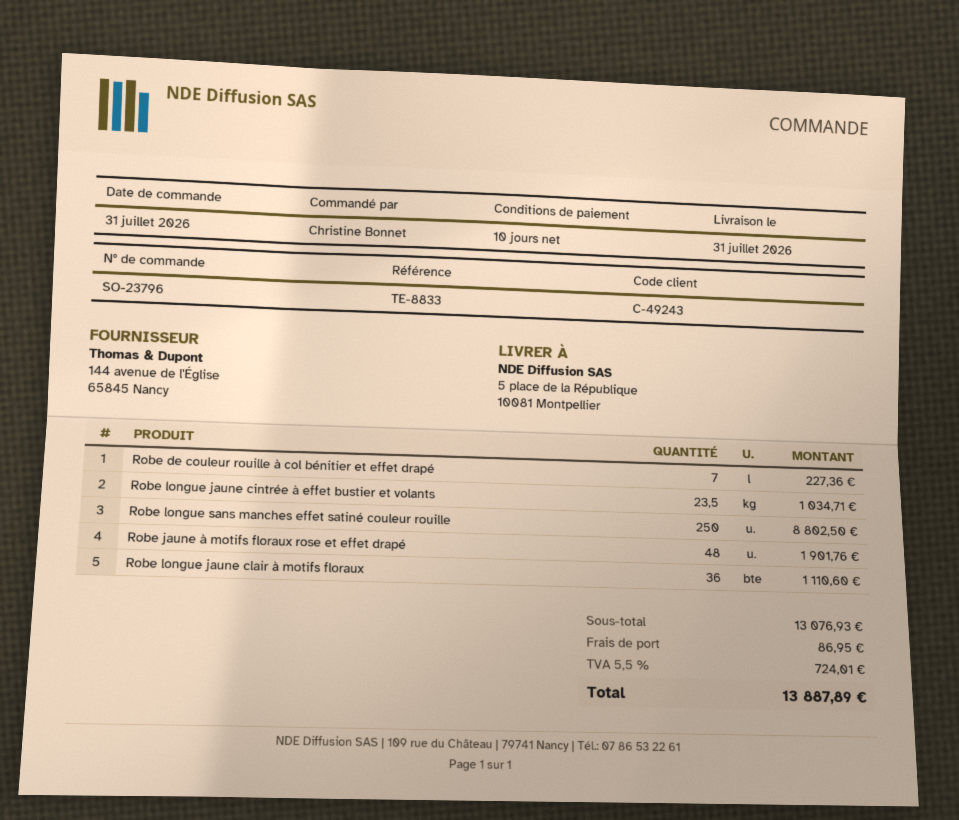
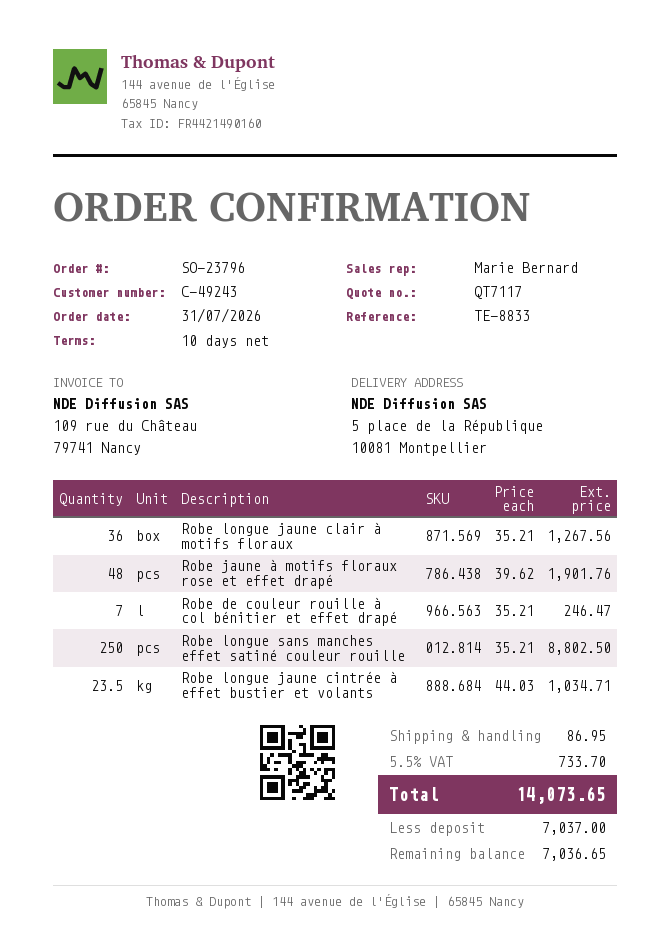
Robe de couleur rouille à col bénitier et effet drapé: 7 for 227.36 -> 7 for 246.47
Robe longue jaune clair à motifs floraux: 36 for 1110.60 -> 36 for 1267.56
tax: 5.5% = 724.01 -> 5.5% = 733.70
total: 13887.89 -> 14073.65

